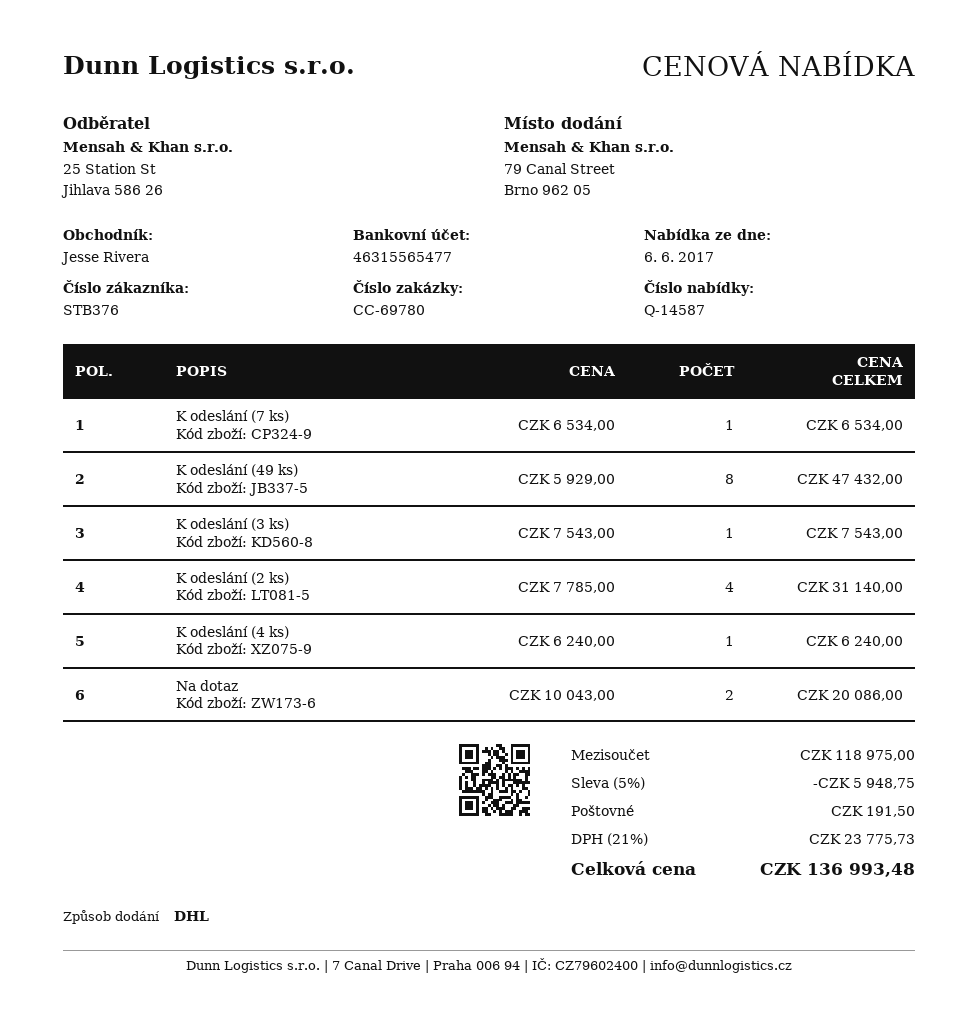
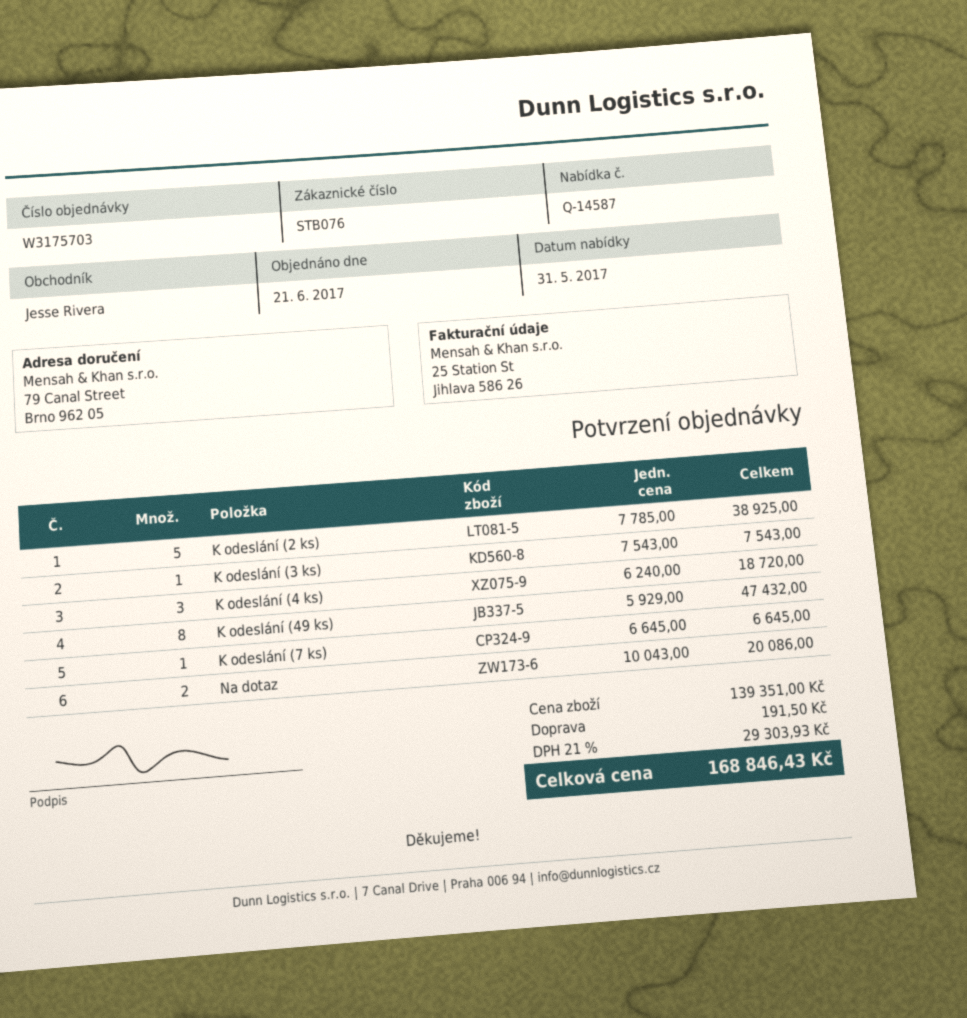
quote date: 2017-06-06 -> 2017-05-31
customer number: STB376 -> STB076
K odeslání (7 ks): 1 x 6534.00 = 6534.00 -> 1 x 6645.00 = 6645.00
K odeslání (2 ks): 4 x 7785.00 = 31140.00 -> 5 x 7785.00 = 38925.00
K odeslání (4 ks): 1 x 6240.00 = 6240.00 -> 3 x 6240.00 = 18720.00
subtotal: 118975.00 -> 139351.00
discount: 5% = 5948.75 -> none
tax: 21% = 23775.73 -> 21% = 29303.93
total: 136993.48 -> 168846.43

